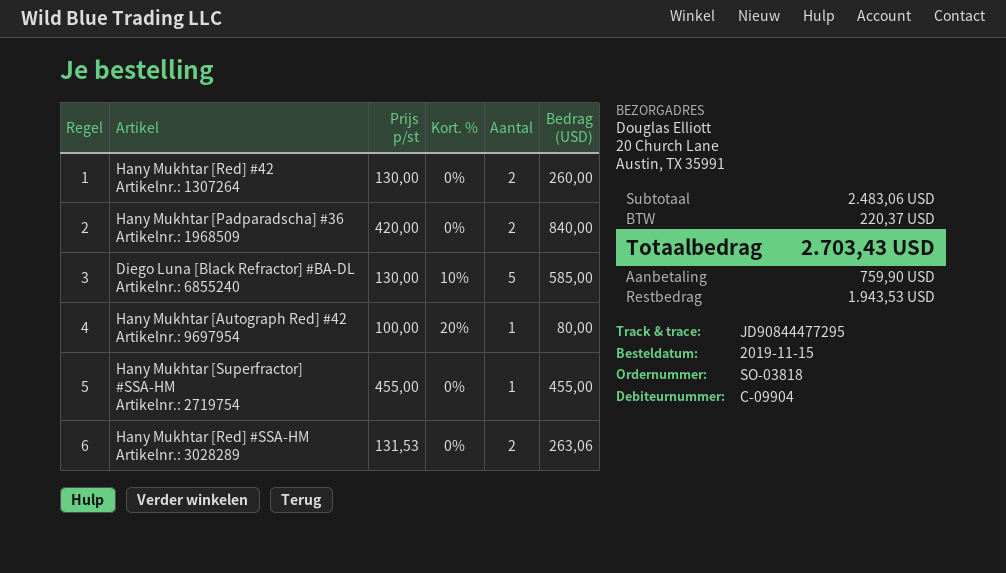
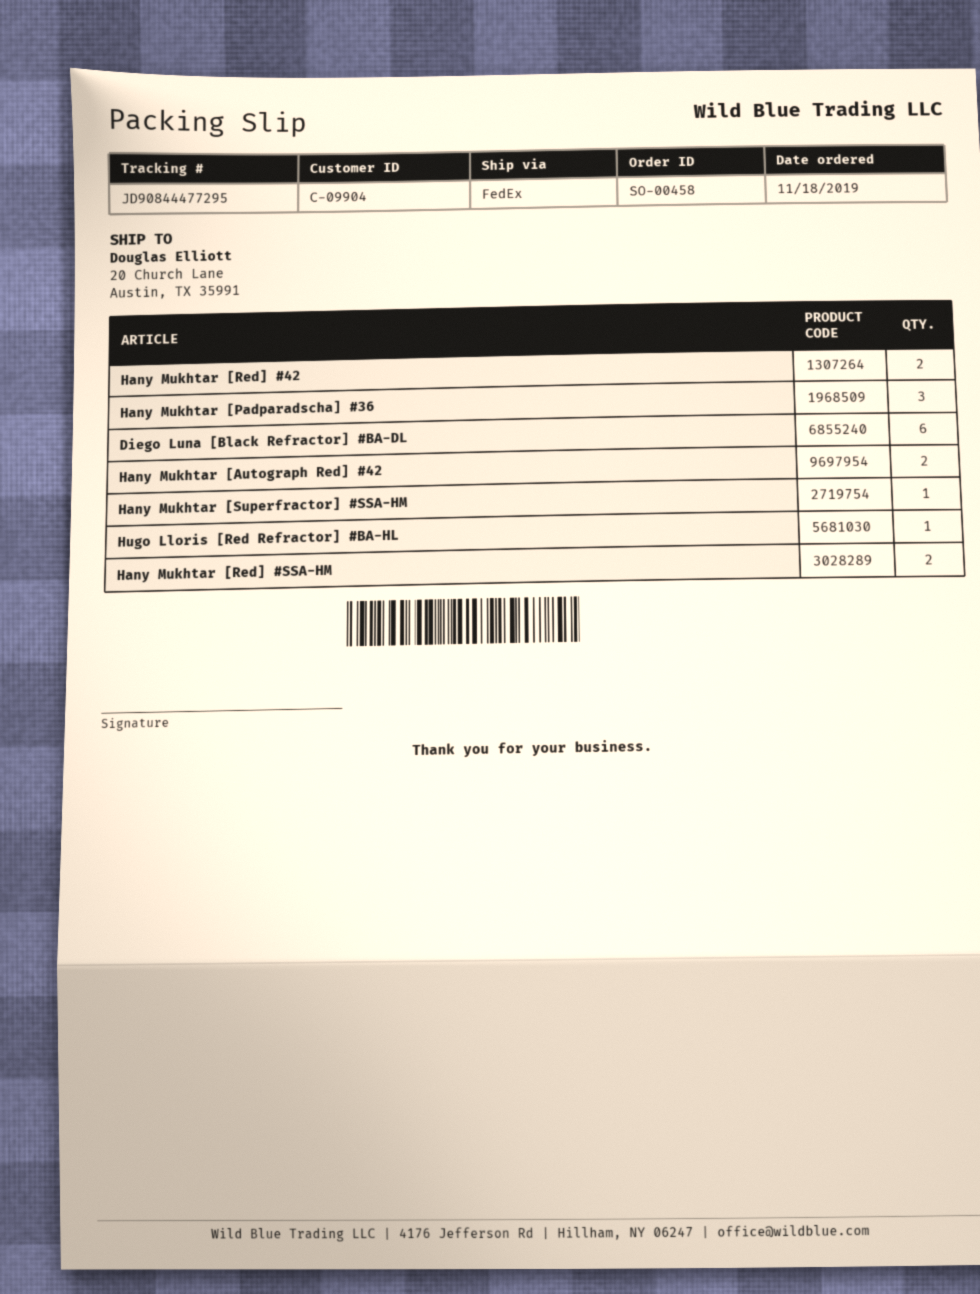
order number: SO-03818 -> SO-00458
order date: 2019-11-15 -> 2019-11-18
Hany Mukhtar [Padparadscha] #36: 2 -> 3
Diego Luna [Black Refractor] #BA-DL: 5 -> 6
Hany Mukhtar [Autograph Red] #42: 1 -> 2
Hugo Lloris [Red Refractor] #BA-HL: none -> 1

